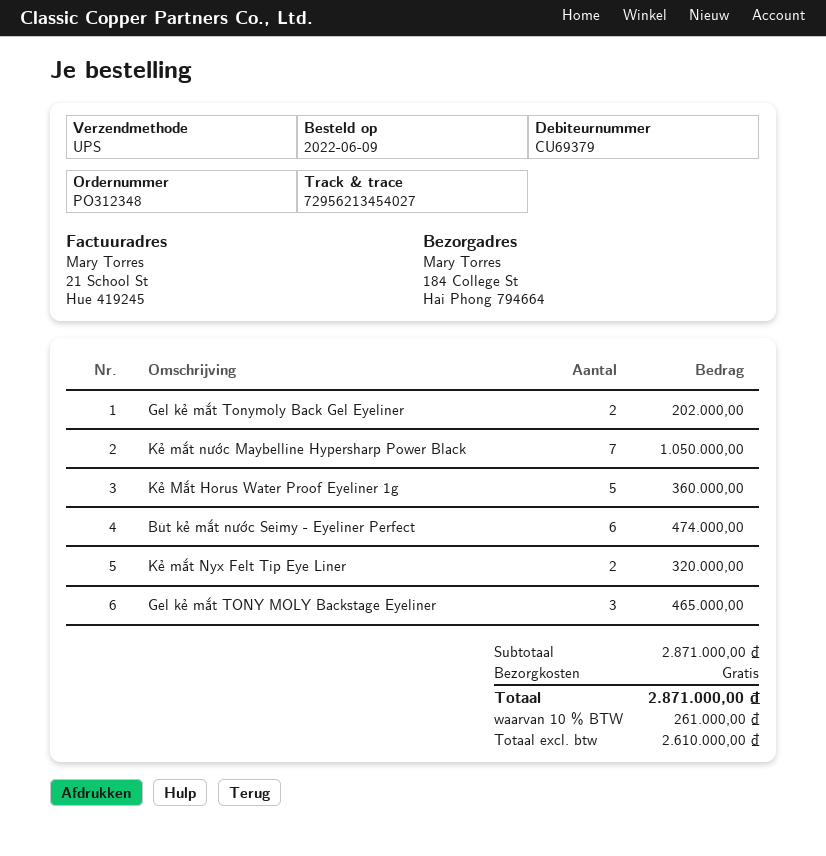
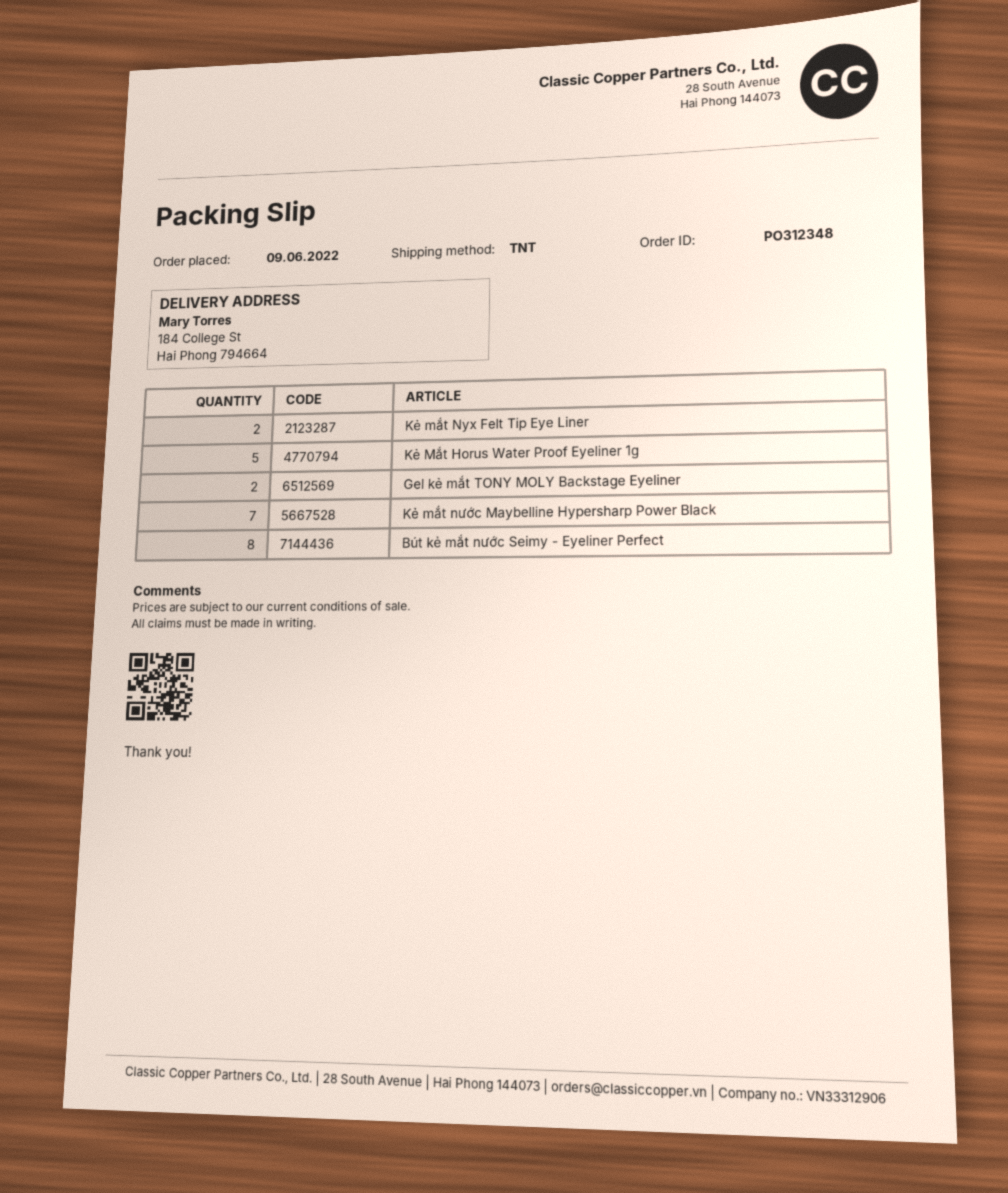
shipping method: UPS -> TNT
Gel kẻ mắt Tonymoly Back Gel Eyeliner: 2 -> none
Bút kẻ mắt nước Seimy - Eyeliner Perfect: 6 -> 8
Gel kẻ mắt TONY MOLY Backstage Eyeliner: 3 -> 2

